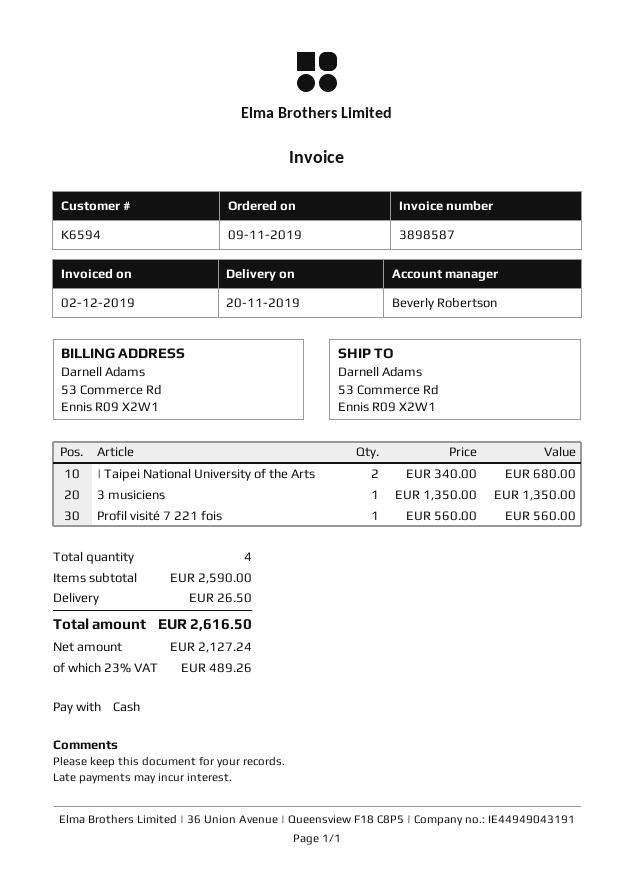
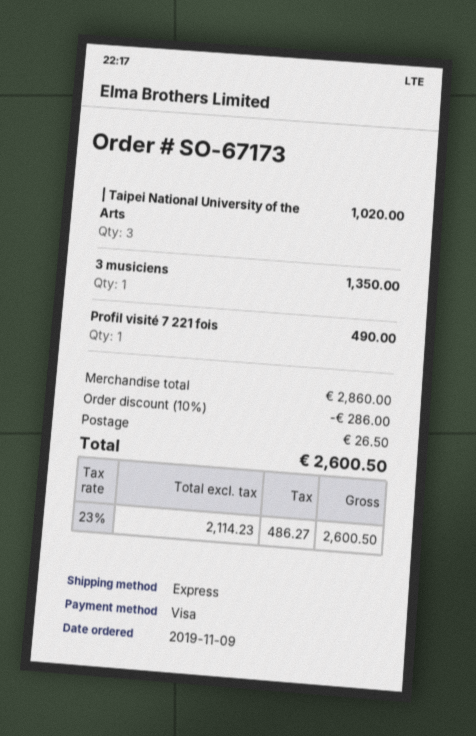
payment method: cash -> Visa
| Taipei National University of the Arts: 2 for 680.00 -> 3 for 1020.00
Profil visité 7 221 fois: 1 for 560.00 -> 1 for 490.00
subtotal: 2590.00 -> 2860.00
discount: none -> 10% = 286.00
net: 2127.24 -> 2114.23
tax: 23% = 489.26 -> 23% = 486.27
total: 2616.50 -> 2600.50

